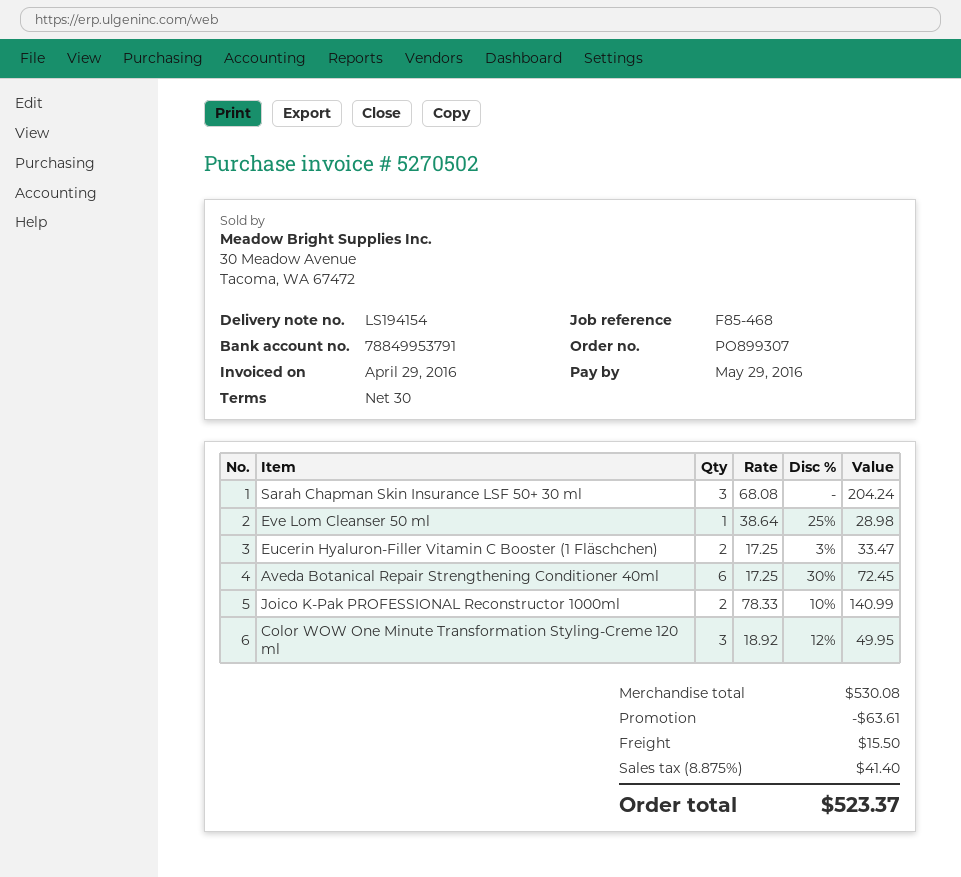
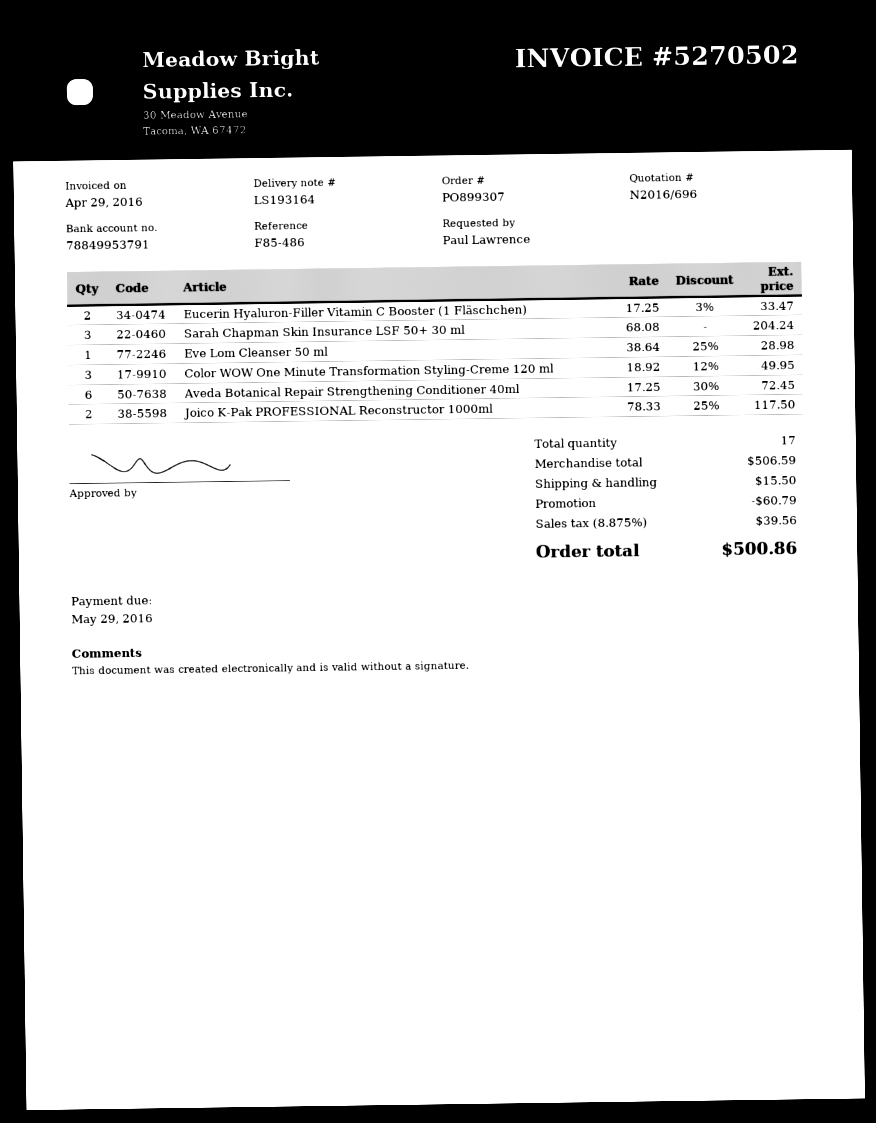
delivery note number: LS194154 -> LS193164
reference: F85-468 -> F85-486
Joico K-Pak PROFESSIONAL Reconstructor 1000ml: 2 x 78.33 - 10% = 140.99 -> 2 x 78.33 - 25% = 117.50
subtotal: 530.08 -> 506.59
discount: 63.61 -> 60.79
tax: 8.875% = 41.40 -> 8.875% = 39.56
total: 523.37 -> 500.86

